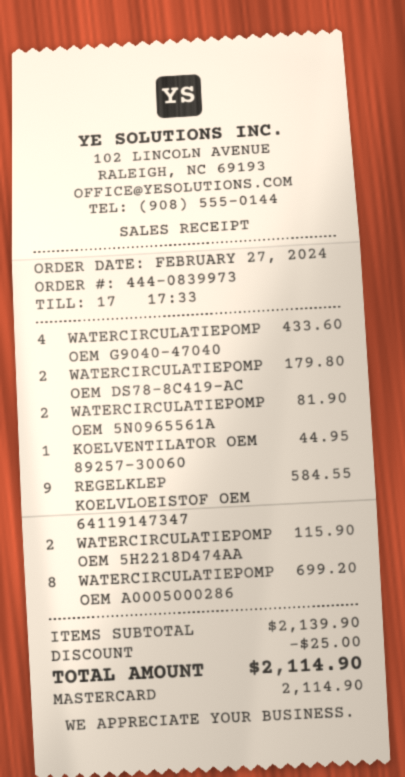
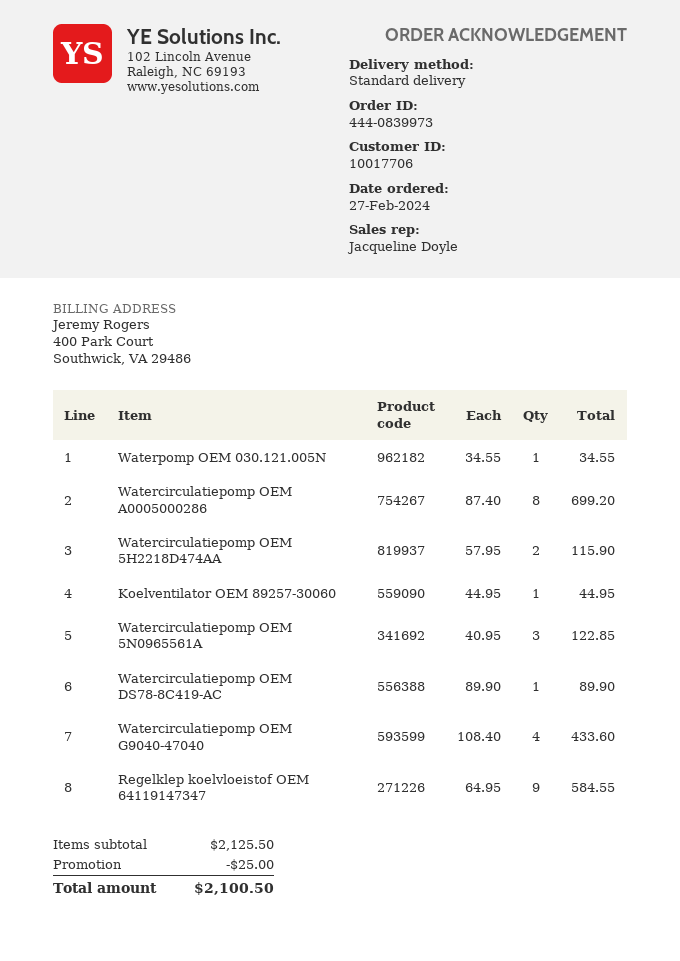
WATERCIRCULATIEPOMP OEM DS78-8C419-AC: 2 for 179.80 -> 1 for 89.90
WATERCIRCULATIEPOMP OEM 5N0965561A: 2 for 81.90 -> 3 for 122.85
Waterpomp OEM 030.121.005N: none -> 1 for 34.55
subtotal: 2139.90 -> 2125.50
total: 2114.90 -> 2100.50

